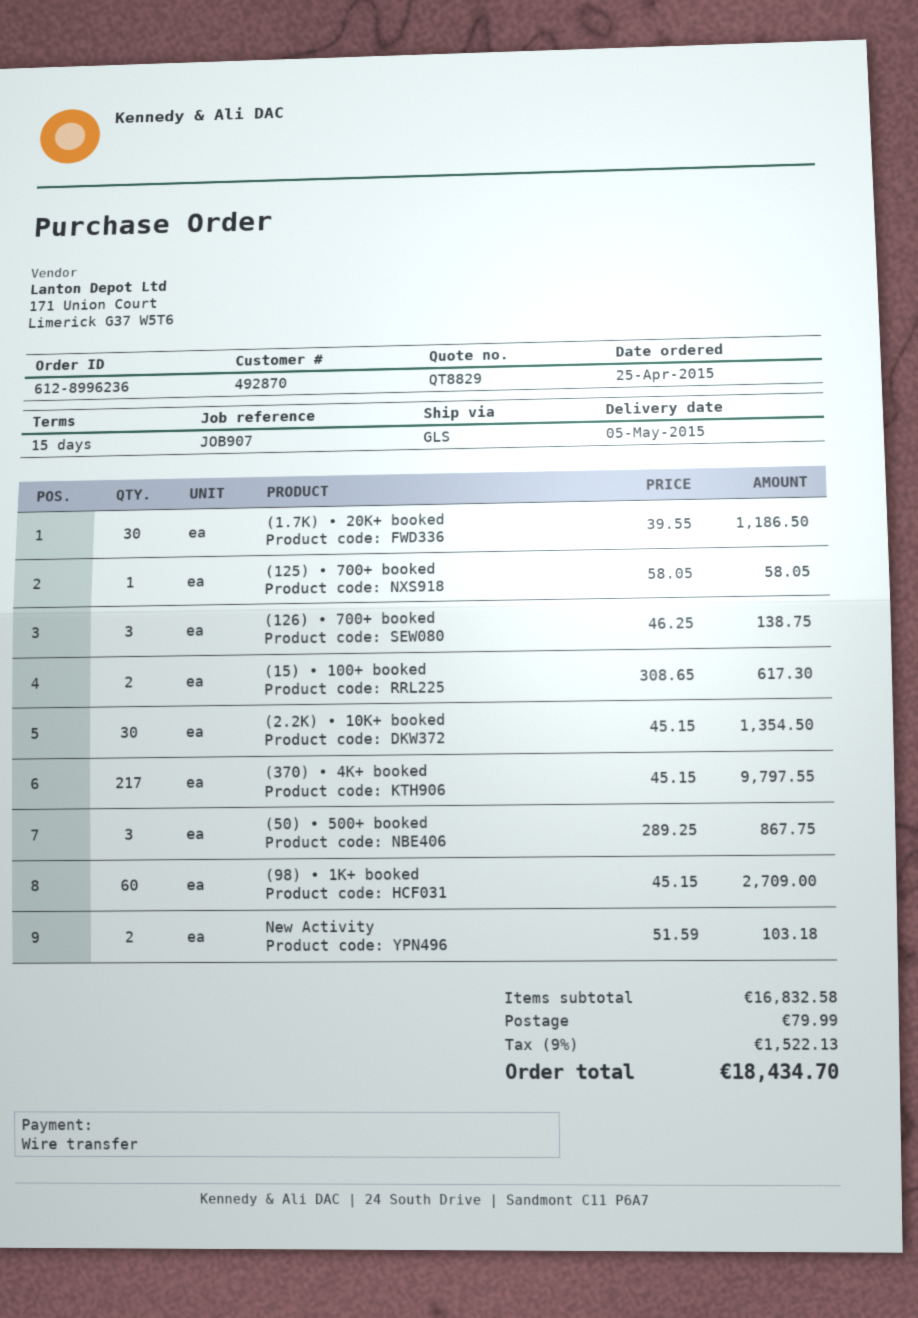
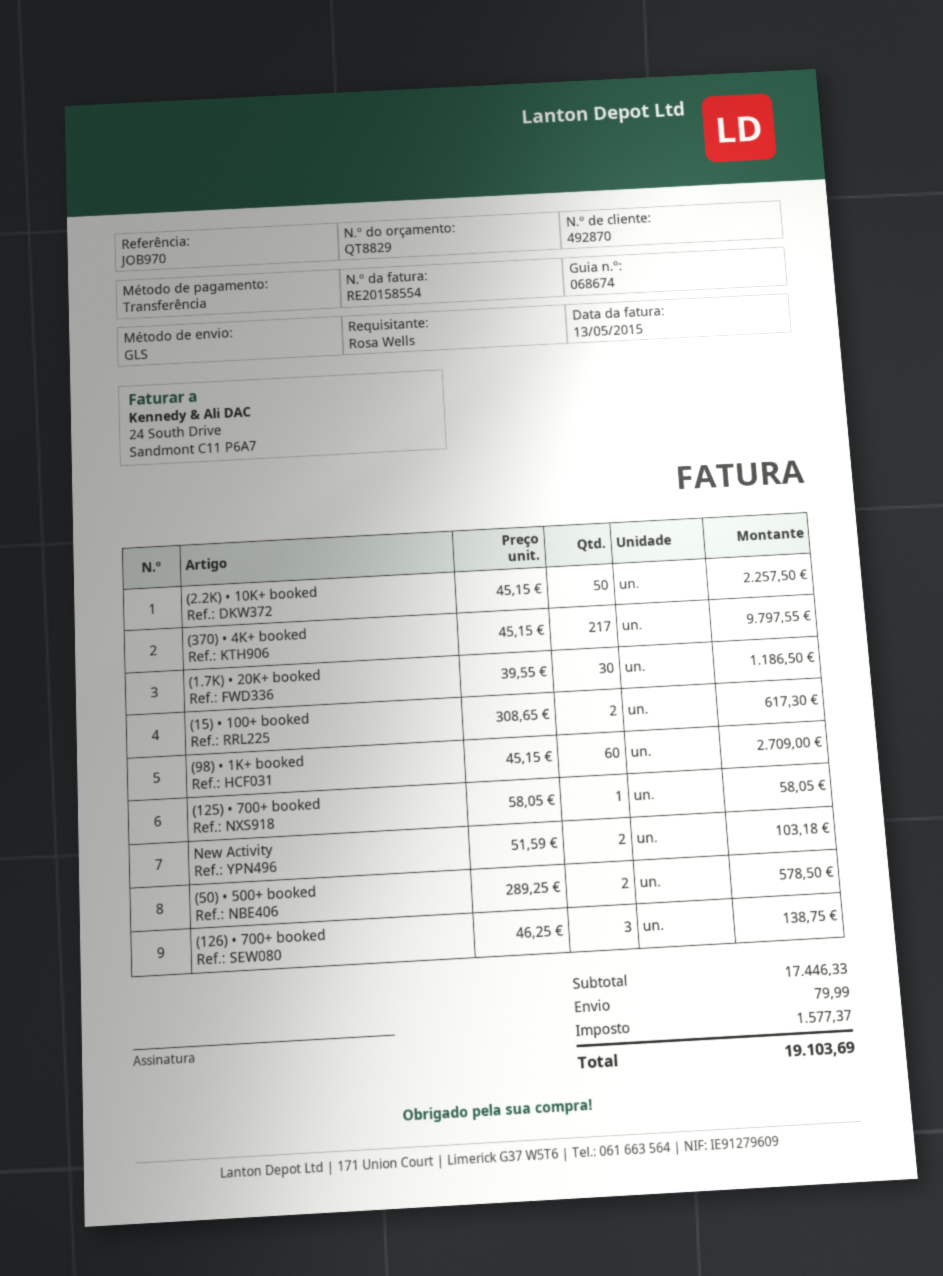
reference: JOB907 -> JOB970
(2.2K) • 10K+ booked: 30 x 45.15 = 1354.50 -> 50 x 45.15 = 2257.50
(50) • 500+ booked: 3 x 289.25 = 867.75 -> 2 x 289.25 = 578.50
subtotal: 16832.58 -> 17446.33
tax: 1522.13 -> 1577.37
total: 18434.70 -> 19103.69

